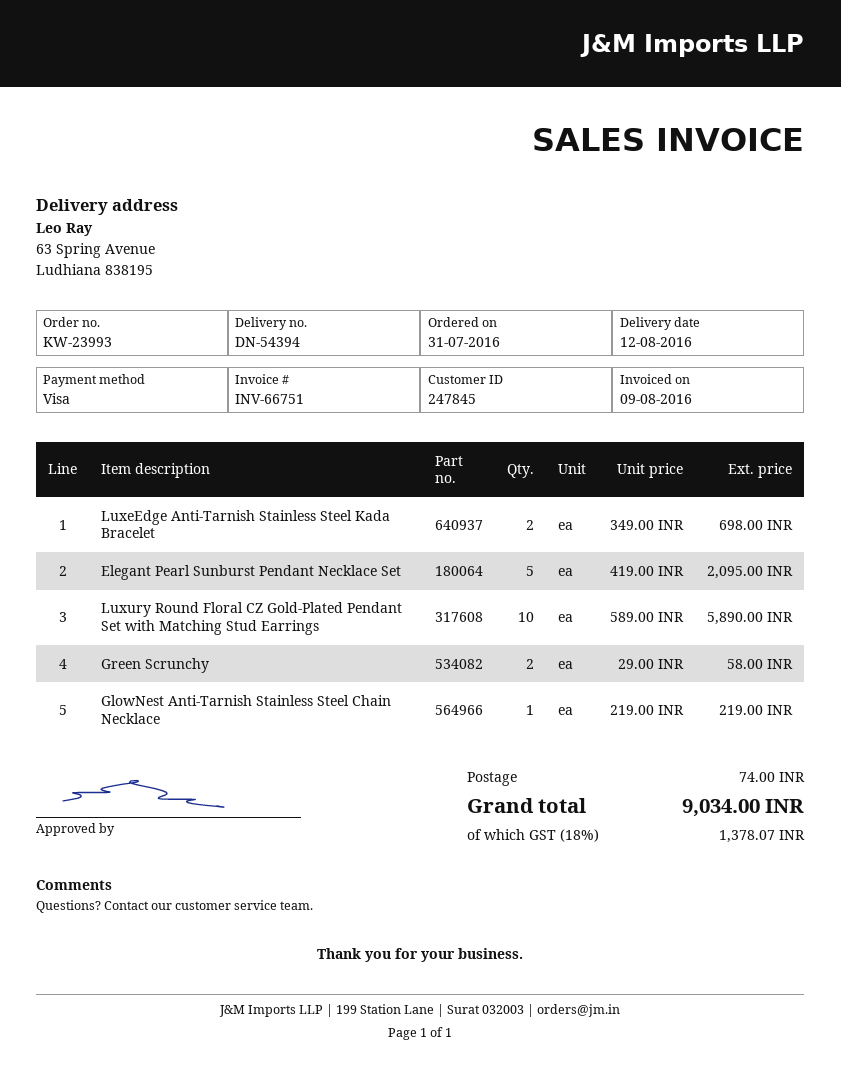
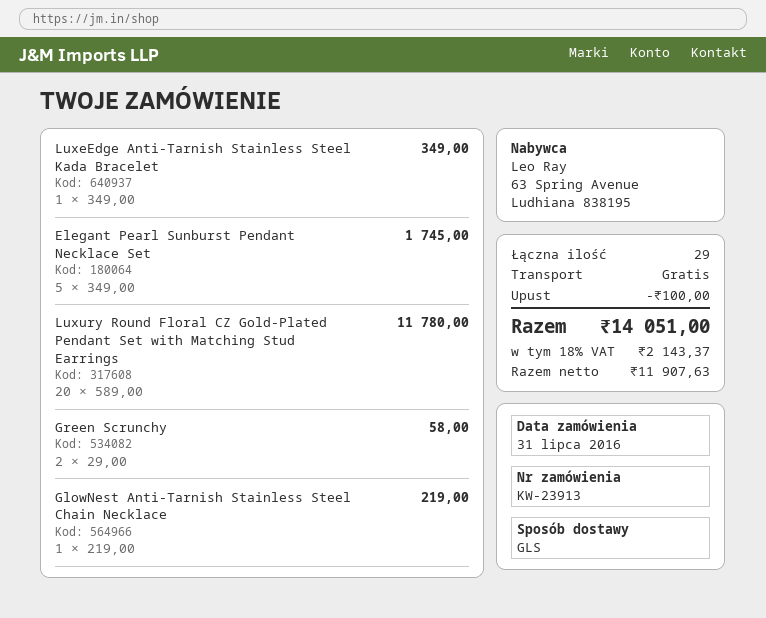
order number: KW-23993 -> KW-23913
LuxeEdge Anti-Tarnish Stainless Steel Kada Bracelet: 2 x 349.00 = 698.00 -> 1 x 349.00 = 349.00
Elegant Pearl Sunburst Pendant Necklace Set: 5 x 419.00 = 2095.00 -> 5 x 349.00 = 1745.00
Luxury Round Floral CZ Gold-Plated Pendant Set with Matching Stud Earrings: 10 x 589.00 = 5890.00 -> 20 x 589.00 = 11780.00
discount: none -> 100.00
shipping: 74.00 -> 0.00
tax: 18% = 1378.07 -> 18% = 2143.37
total: 9034.00 -> 14051.00

